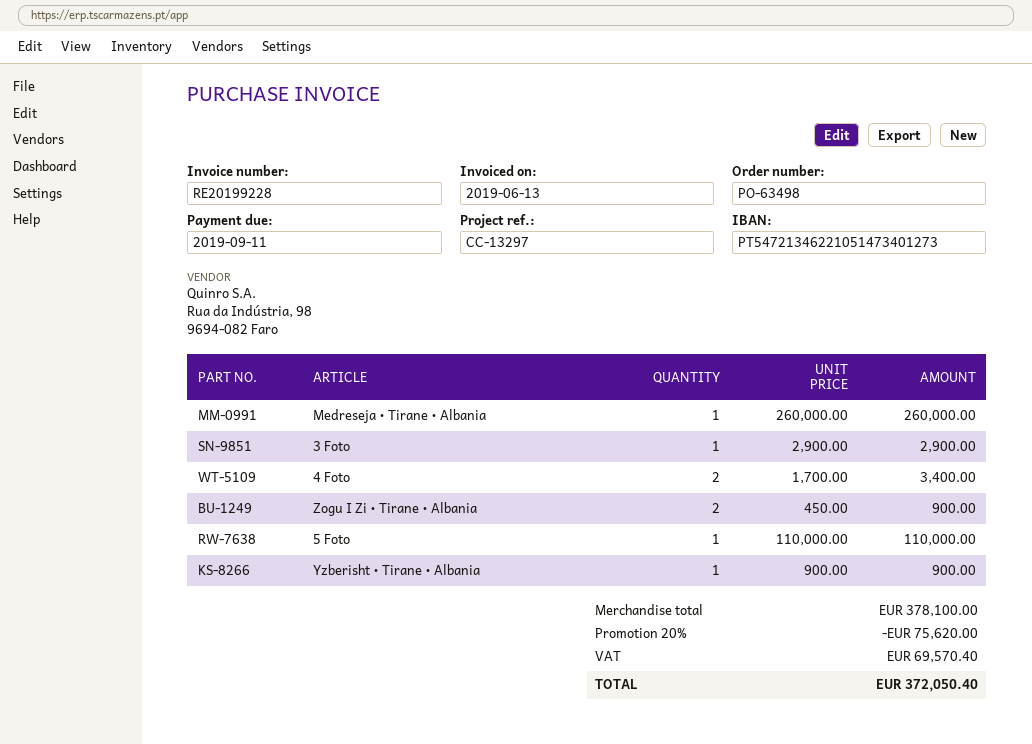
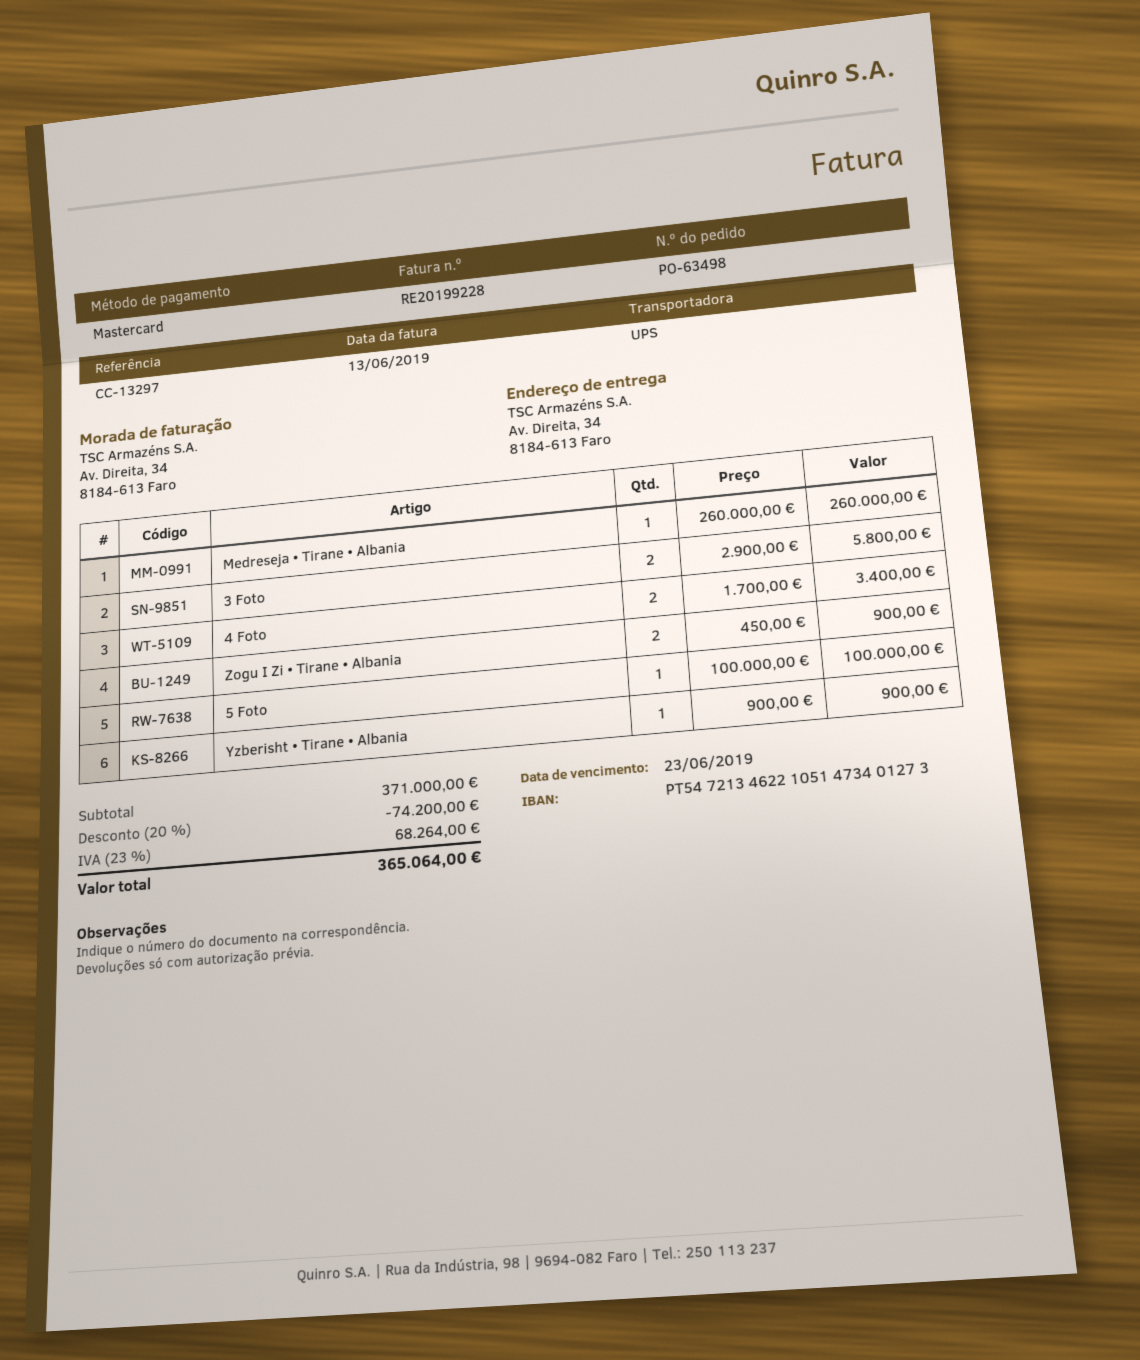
due date: 2019-09-11 -> 2019-06-23
3 Foto: 1 x 2900.00 = 2900.00 -> 2 x 2900.00 = 5800.00
5 Foto: 1 x 110000.00 = 110000.00 -> 1 x 100000.00 = 100000.00
subtotal: 378100.00 -> 371000.00
discount: 20% = 75620.00 -> 20% = 74200.00
tax: 69570.40 -> 68264.00
total: 372050.40 -> 365064.00

